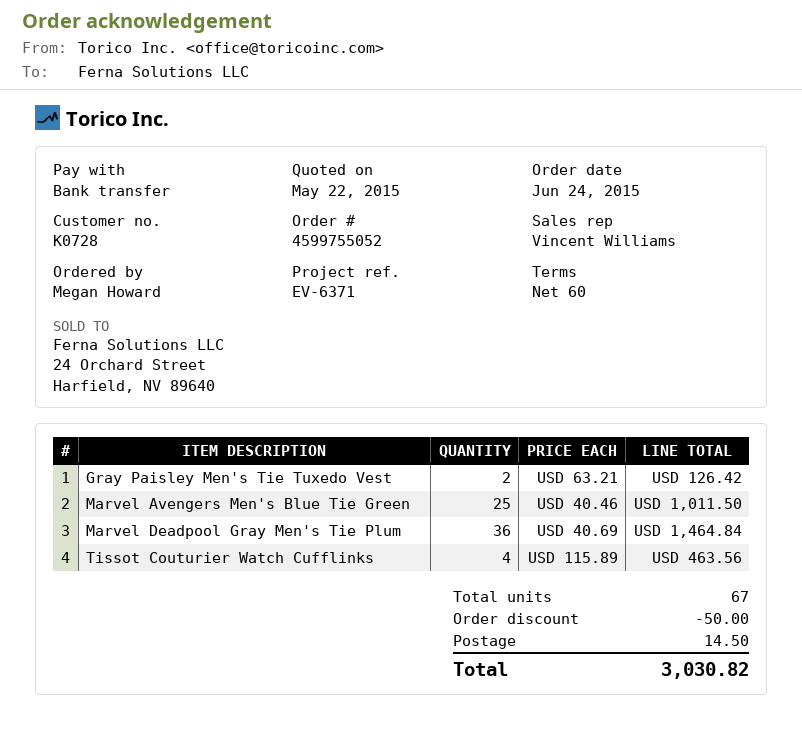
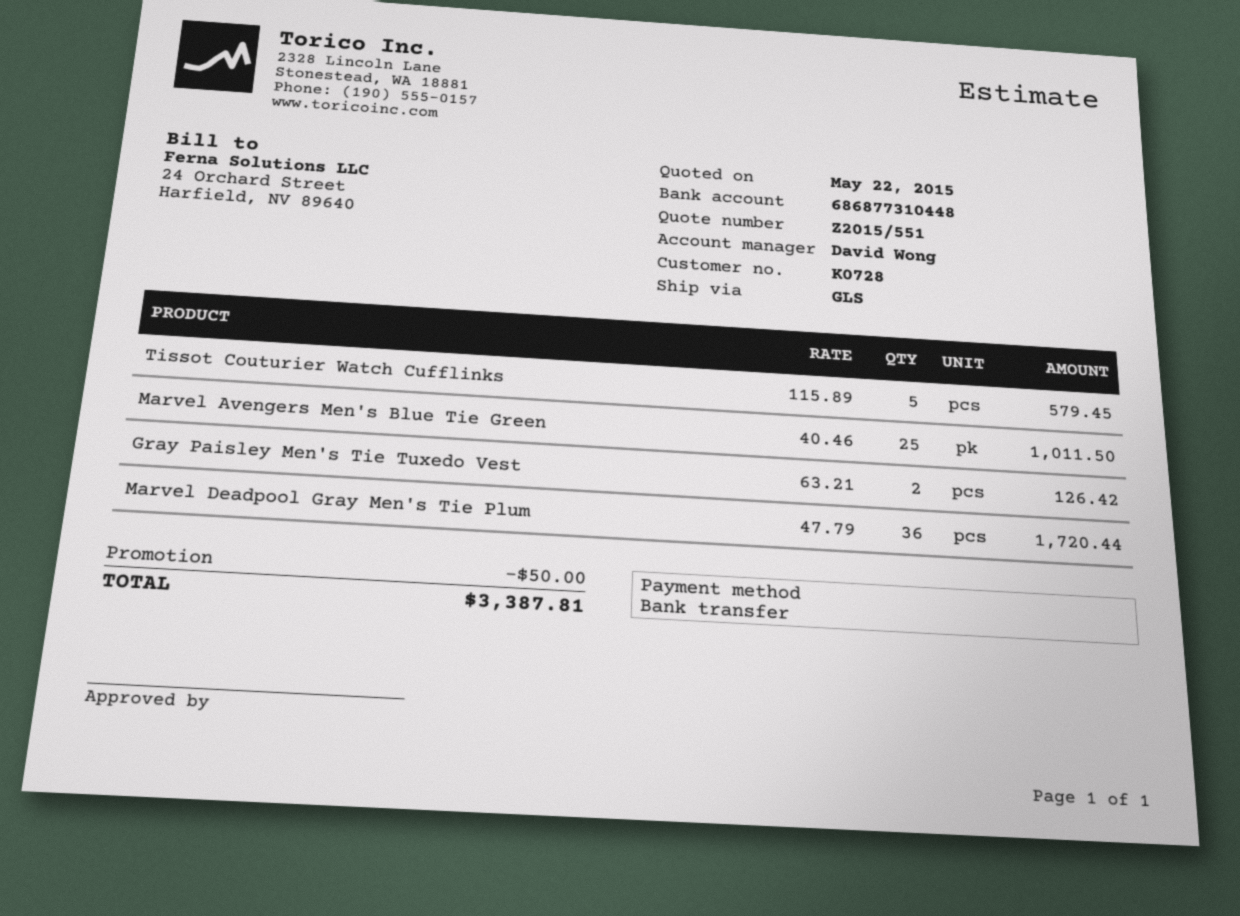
sales rep: Vincent Williams -> David Wong
Marvel Deadpool Gray Men's Tie Plum: 36 x 40.69 = 1464.84 -> 36 x 47.79 = 1720.44
Tissot Couturier Watch Cufflinks: 4 x 115.89 = 463.56 -> 5 x 115.89 = 579.45
shipping: 14.50 -> none
total: 3030.82 -> 3387.81

